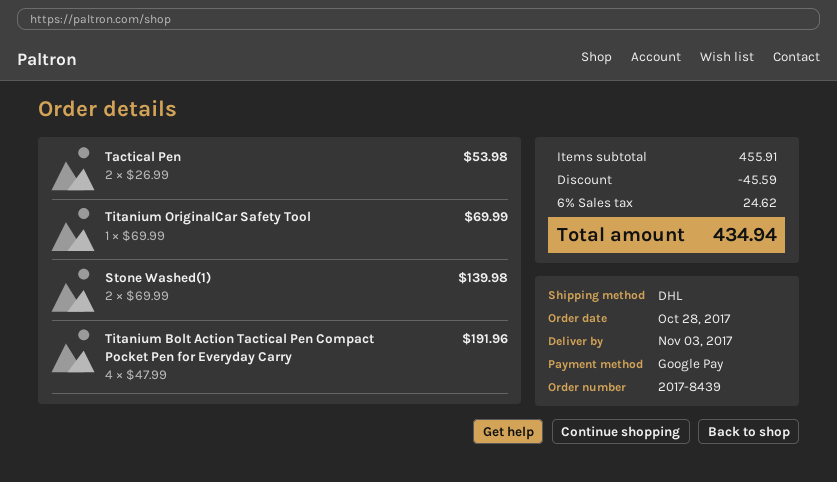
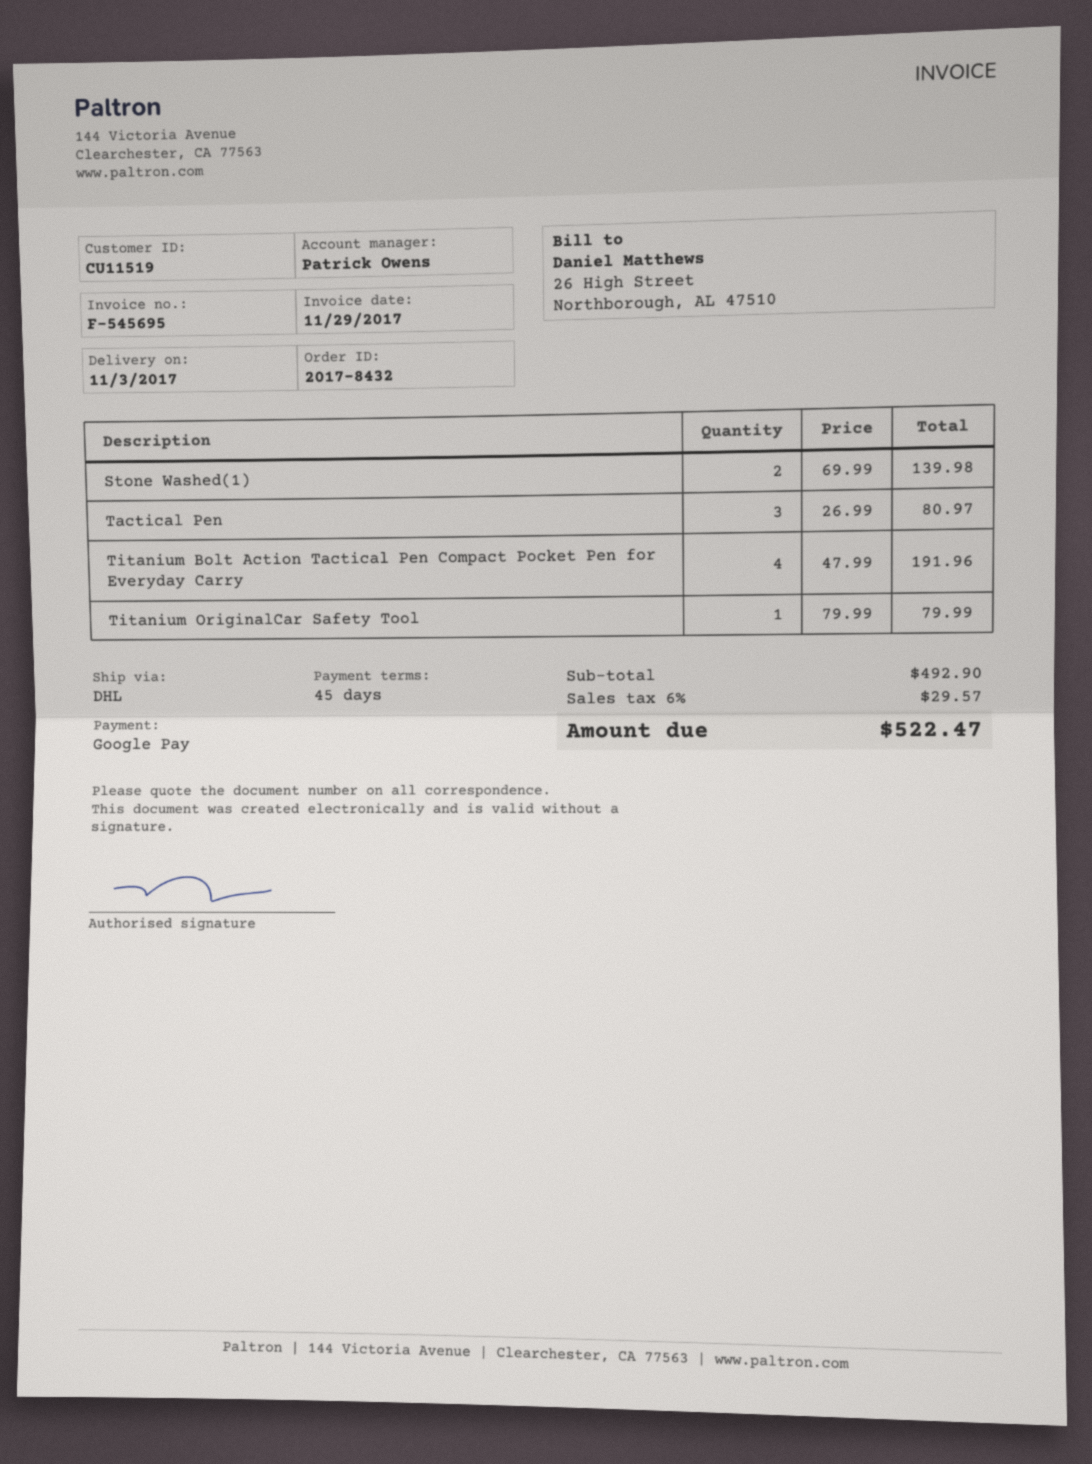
order number: 2017-8439 -> 2017-8432
Tactical Pen: 2 x 26.99 = 53.98 -> 3 x 26.99 = 80.97
Titanium OriginalCar Safety Tool: 1 x 69.99 = 69.99 -> 1 x 79.99 = 79.99
subtotal: 455.91 -> 492.90
discount: 45.59 -> none
tax: 6% = 24.62 -> 6% = 29.57
total: 434.94 -> 522.47

